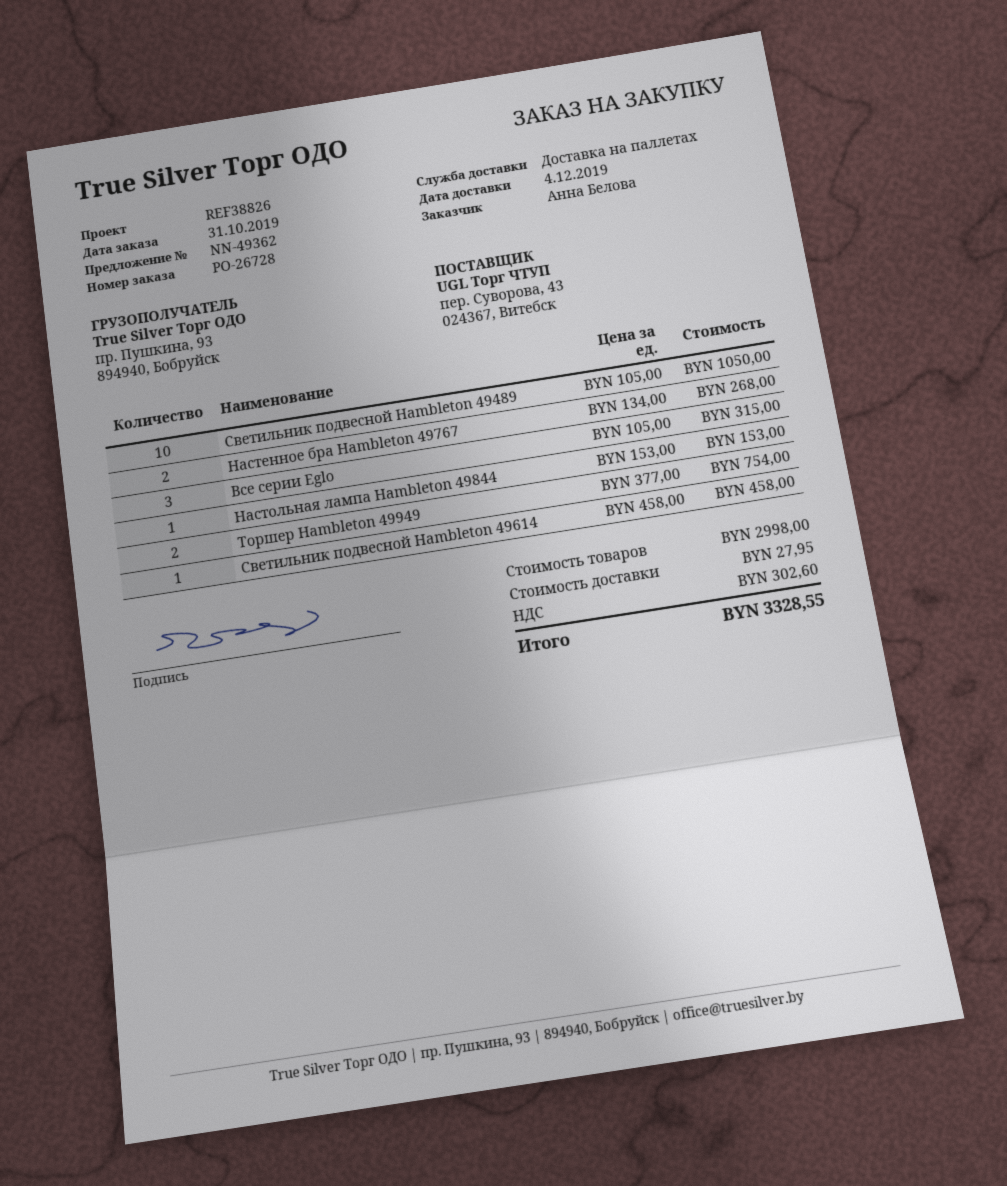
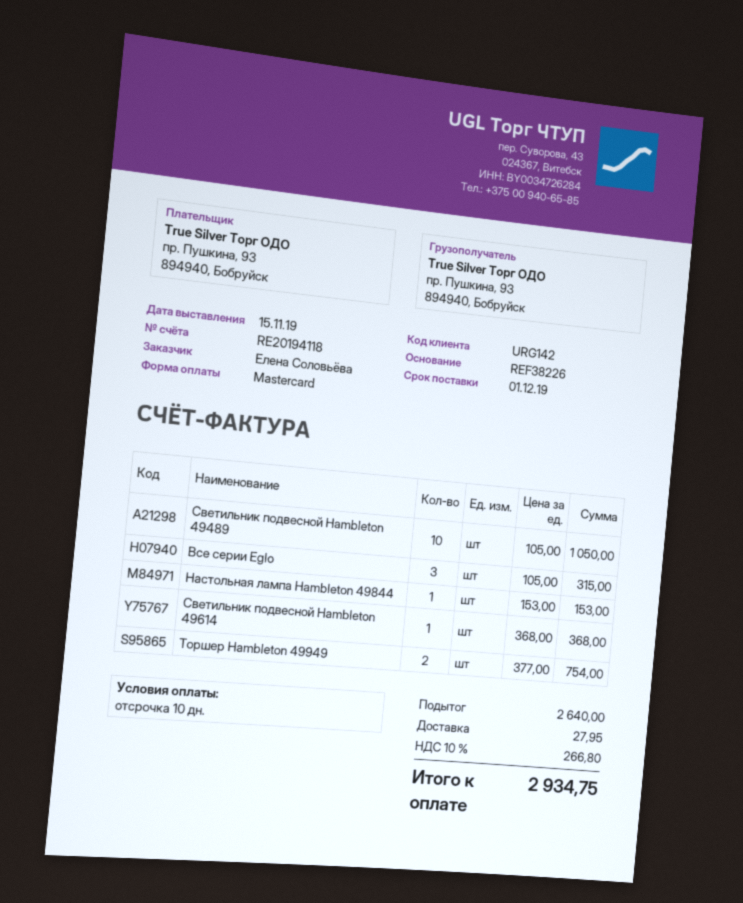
delivery date: 2019-12-04 -> 2019-12-01
reference: REF38826 -> REF38226
ordered by: Анна Белова -> Елена Соловьёва
Настенное бра Hambleton 49767: 2 x 134.00 = 268.00 -> none
Светильник подвесной Hambleton 49614: 1 x 458.00 = 458.00 -> 1 x 368.00 = 368.00
subtotal: 2998.00 -> 2640.00
tax: 302.60 -> 266.80
total: 3328.55 -> 2934.75

